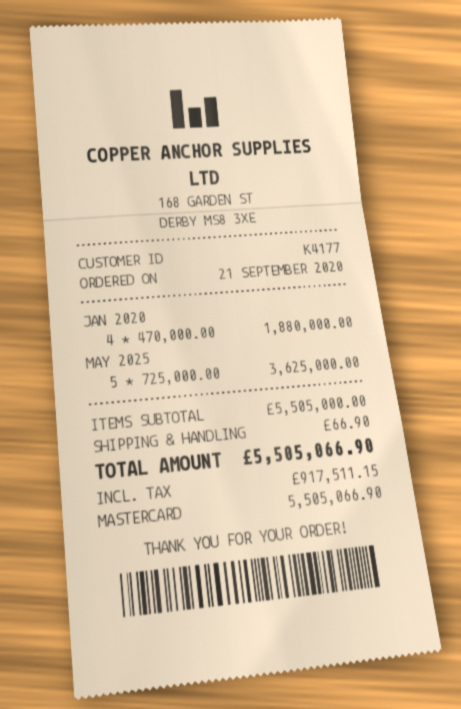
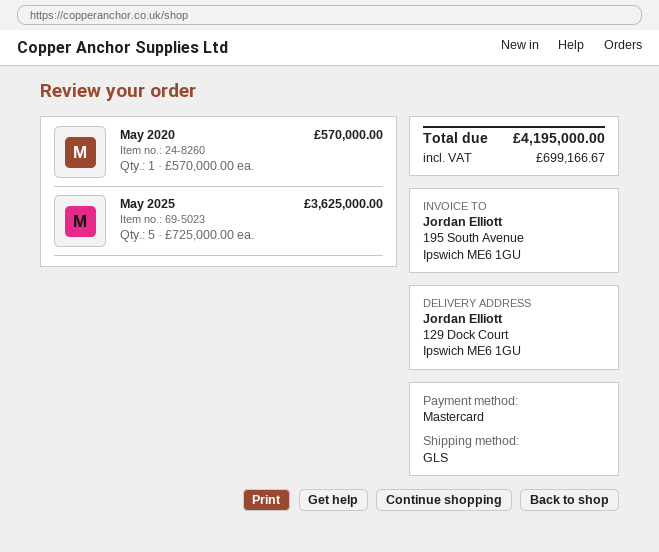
JAN 2020: 4 x 470000.00 = 1880000.00 -> none
May 2020: none -> 1 x 570000.00 = 570000.00
shipping: 66.90 -> none
tax: 917511.15 -> 699166.67
total: 5505066.90 -> 4195000.00

